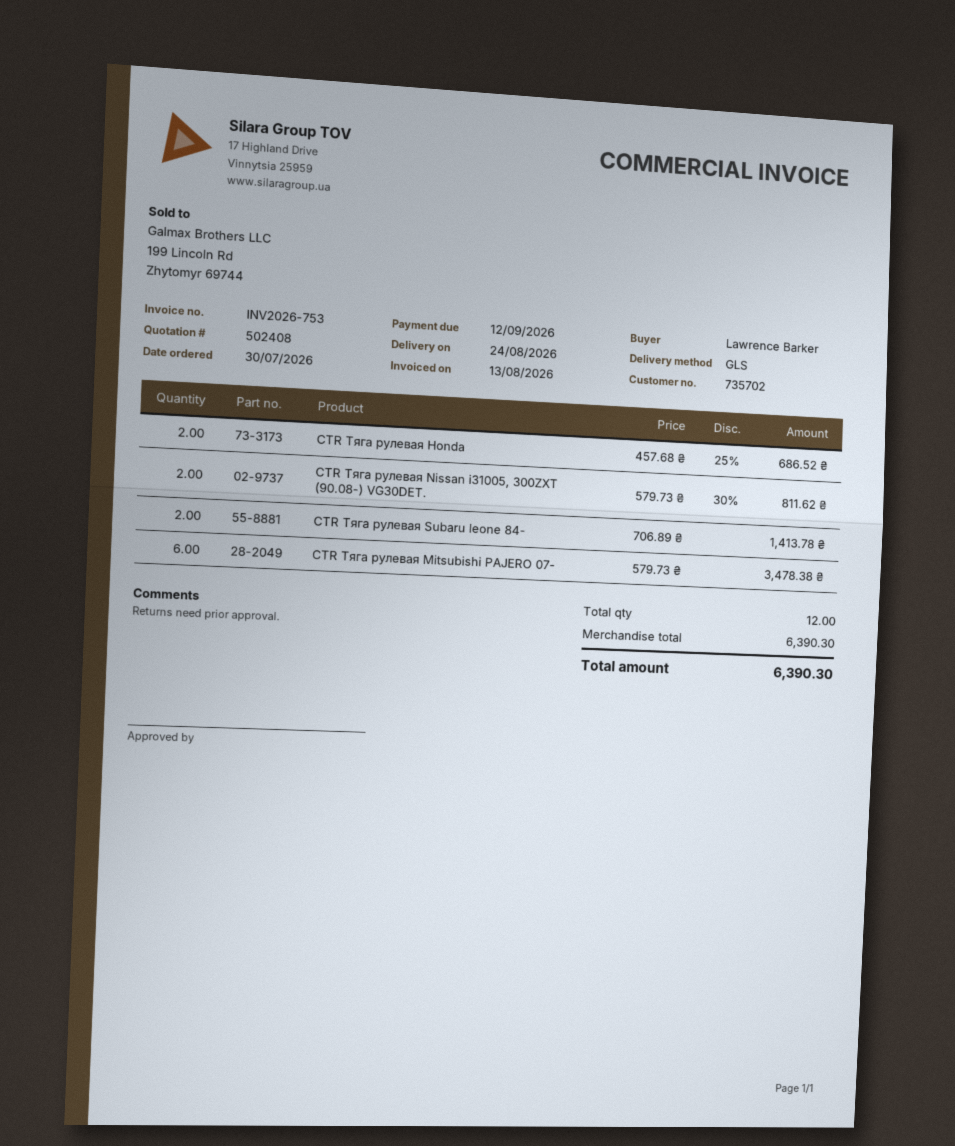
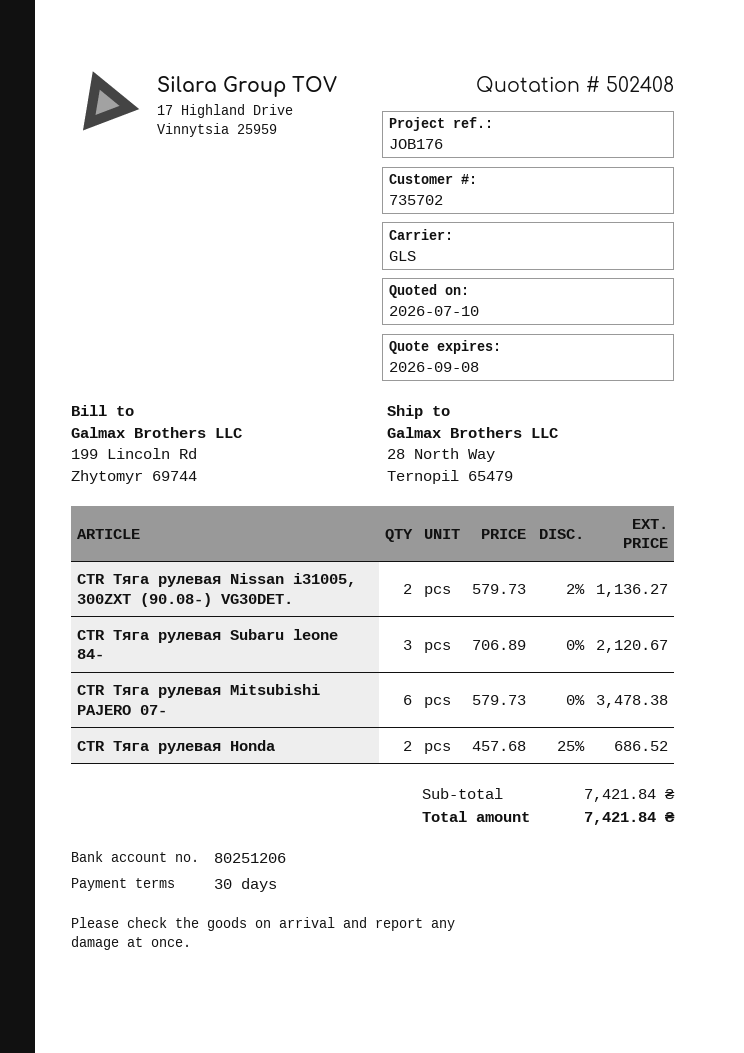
CTR Тяга рулевая Nissan i31005, 300ZXT (90.08-) VG30DET.: 2 x 579.73 - 30% = 811.62 -> 2 x 579.73 - 2% = 1136.27
CTR Тяга рулевая Subaru leone 84-: 2 x 706.89 = 1413.78 -> 3 x 706.89 = 2120.67
subtotal: 6390.30 -> 7421.84
total: 6390.30 -> 7421.84

